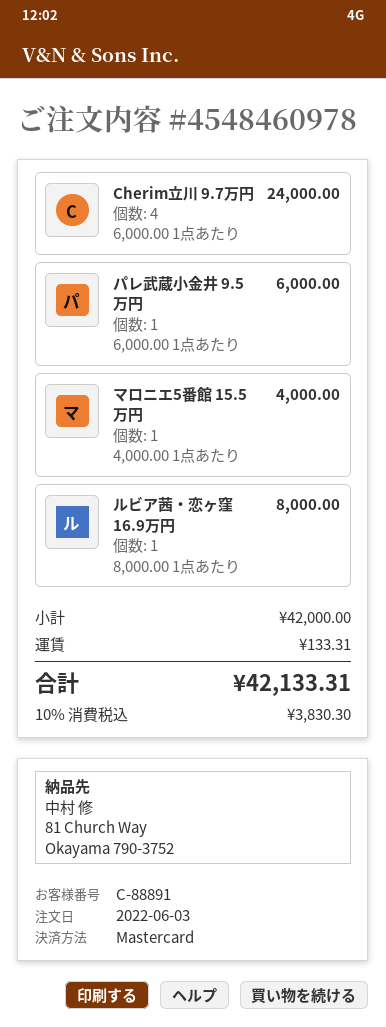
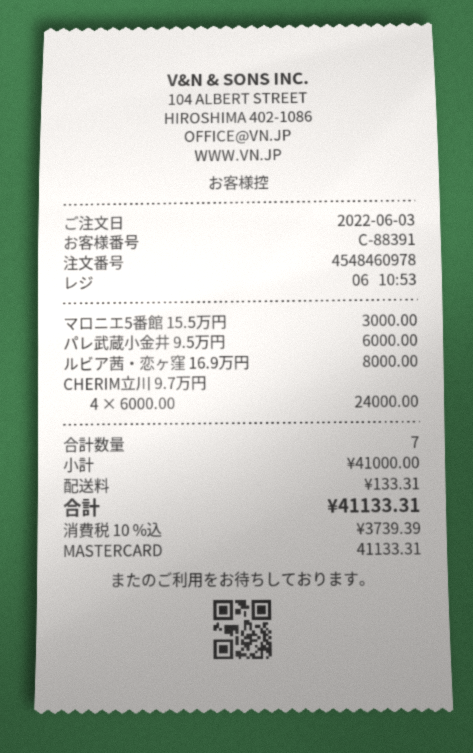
customer number: C-88891 -> C-88391
マロニエ5番館 15.5万円: 1 x 4000.00 = 4000.00 -> 1 x 3000.00 = 3000.00
subtotal: 42000.00 -> 41000.00
tax: 10% = 3830.30 -> 10% = 3739.39
total: 42133.31 -> 41133.31

